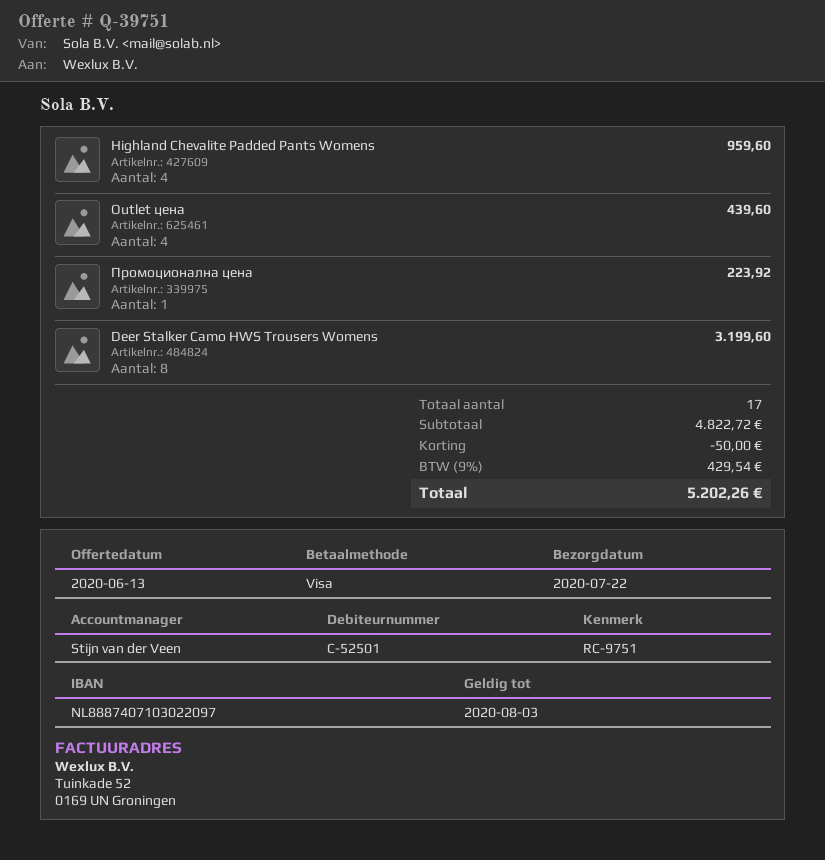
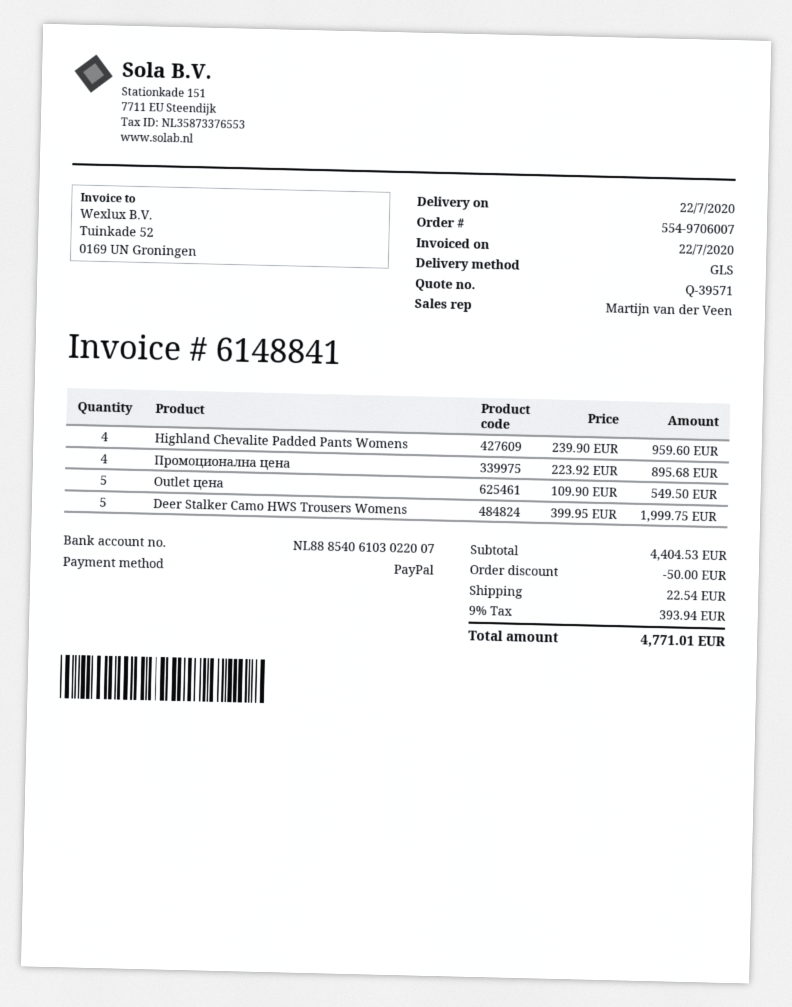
quote number: Q-39751 -> Q-39571
sales rep: Stijn van der Veen -> Martijn van der Veen
payment method: Visa -> PayPal
bank account: NL8887407103022097 -> NL8885406103022007
Outlet цена: 4 for 439.60 -> 5 for 549.50
Промоционална цена: 1 for 223.92 -> 4 for 895.68
Deer Stalker Camo HWS Trousers Womens: 8 for 3199.60 -> 5 for 1999.75
subtotal: 4822.72 -> 4404.53
shipping: none -> 22.54
tax: 9% = 429.54 -> 9% = 393.94
total: 5202.26 -> 4771.01

